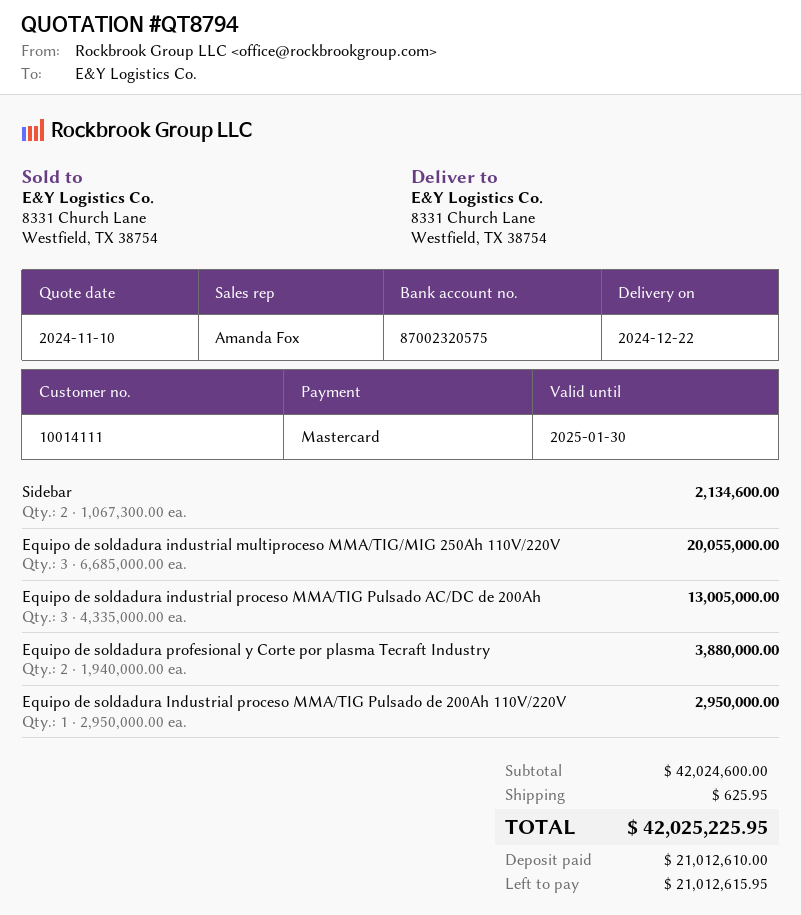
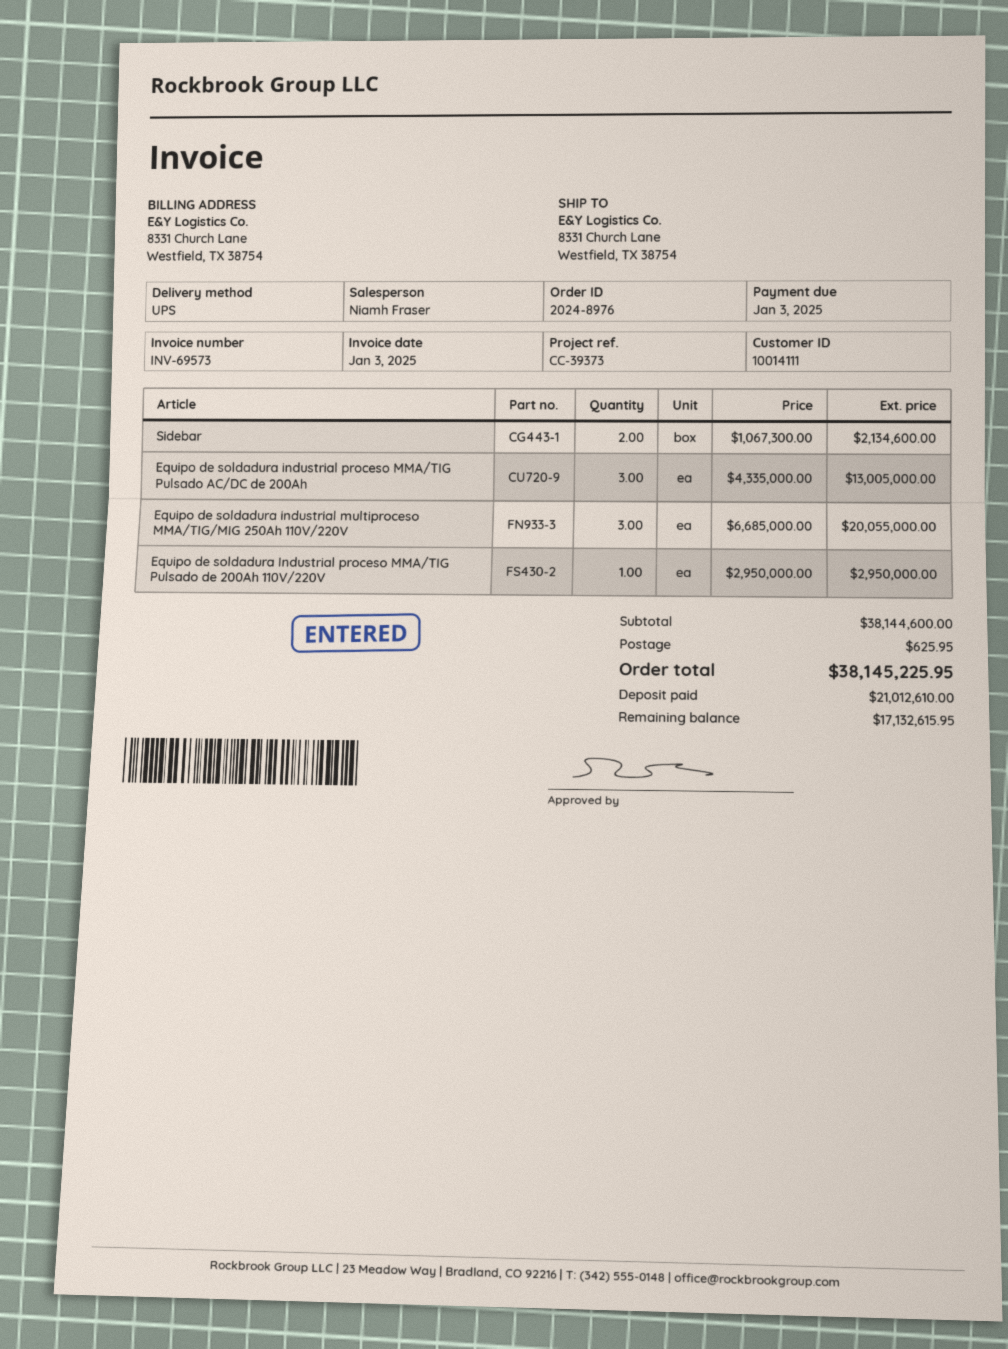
sales rep: Amanda Fox -> Niamh Fraser
Equipo de soldadura profesional y Corte por plasma Tecraft Industry: 2 x 1940000.00 = 3880000.00 -> none
subtotal: 42024600.00 -> 38144600.00
total: 42025225.95 -> 38145225.95
balance: 21012615.95 -> 17132615.95

